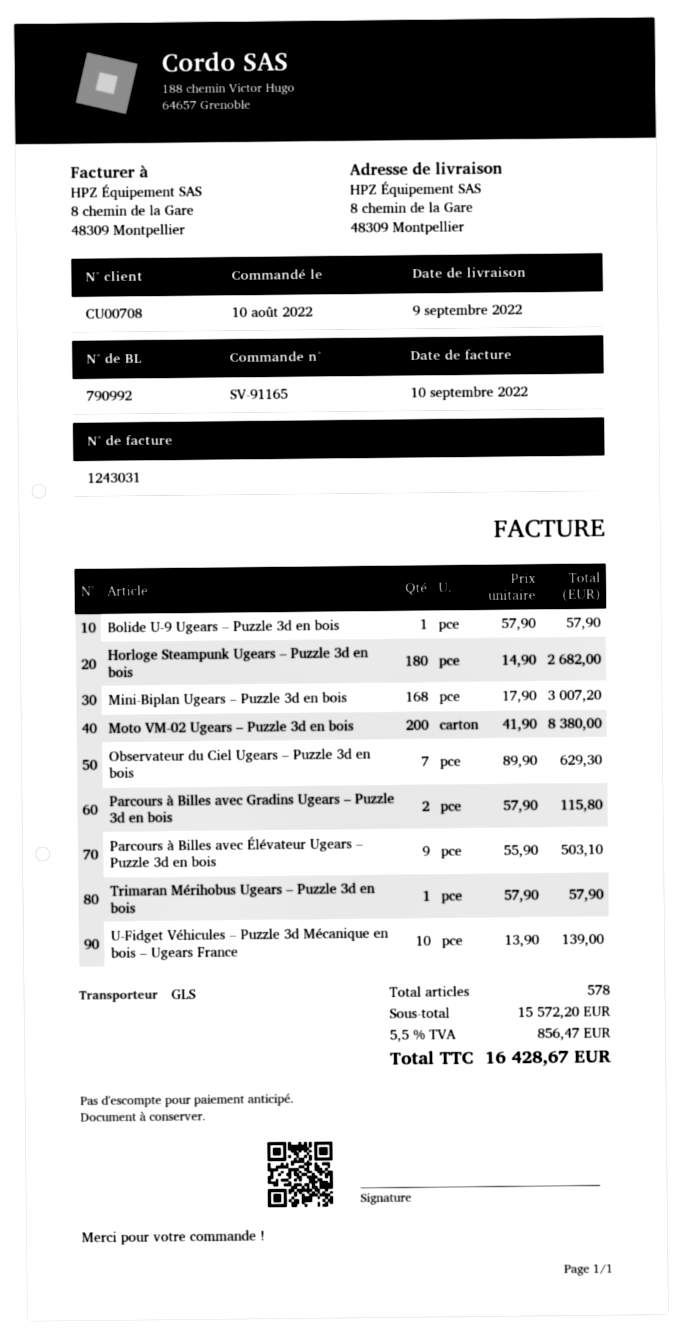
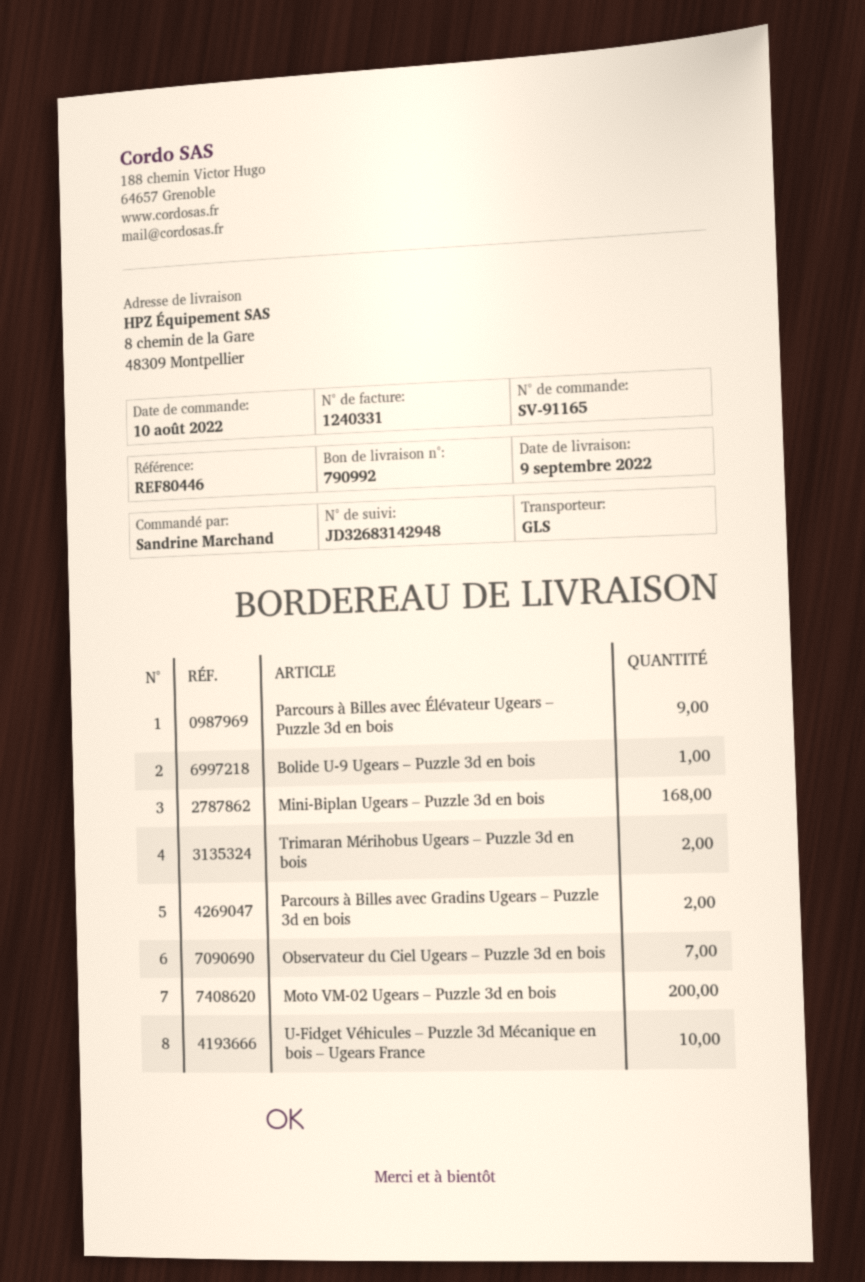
invoice number: 1243031 -> 1240331
Horloge Steampunk Ugears – Puzzle 3d en bois: 180 -> none
Trimaran Mérihobus Ugears – Puzzle 3d en bois: 1 -> 2

